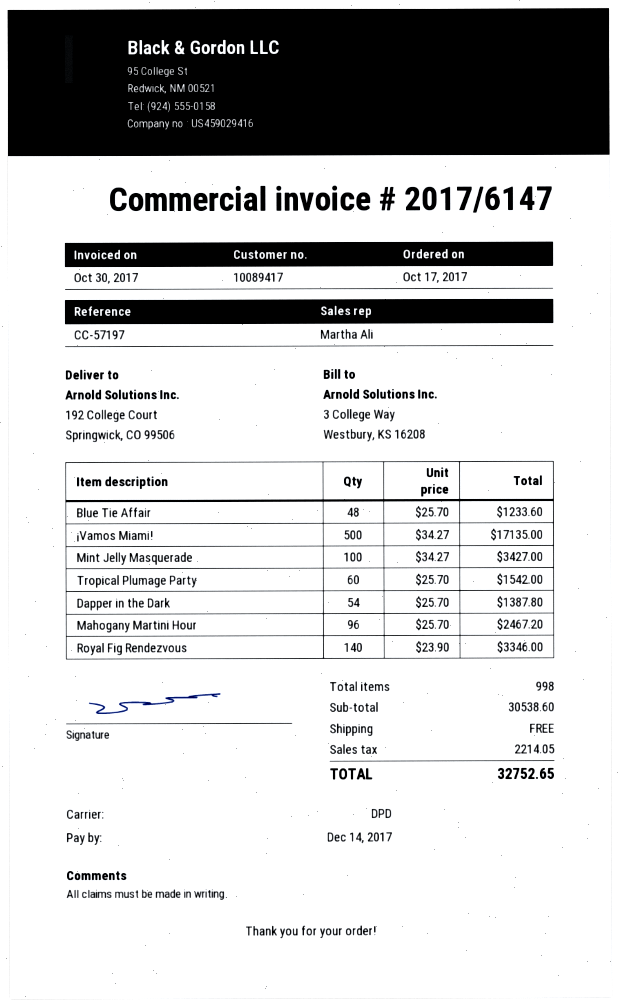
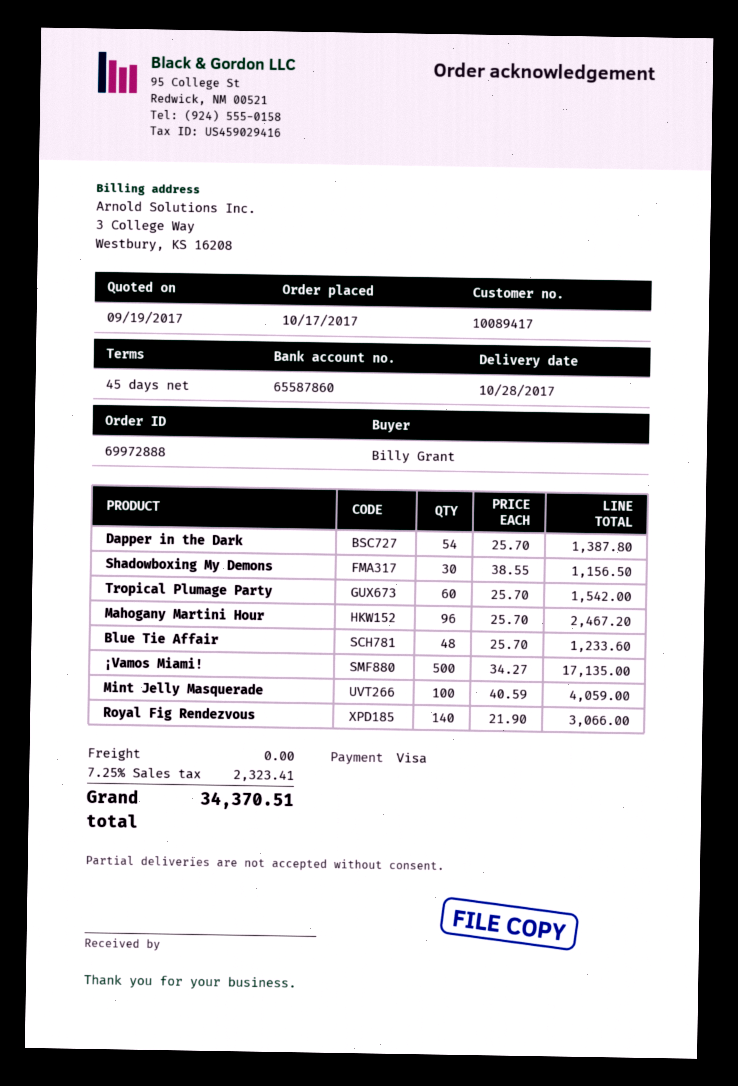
Mint Jelly Masquerade: 100 x 34.27 = 3427.00 -> 100 x 40.59 = 4059.00
Royal Fig Rendezvous: 140 x 23.90 = 3346.00 -> 140 x 21.90 = 3066.00
Shadowboxing My Demons: none -> 30 x 38.55 = 1156.50
tax: 2214.05 -> 2323.41
total: 32752.65 -> 34370.51

